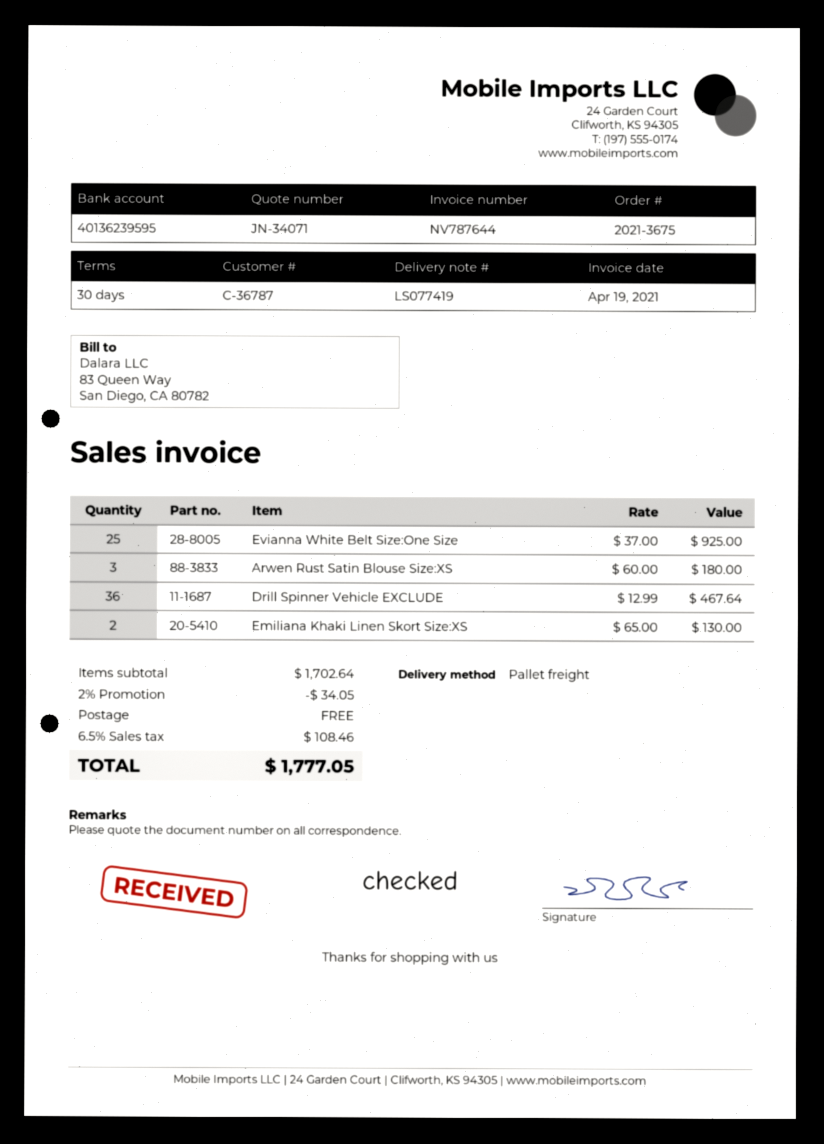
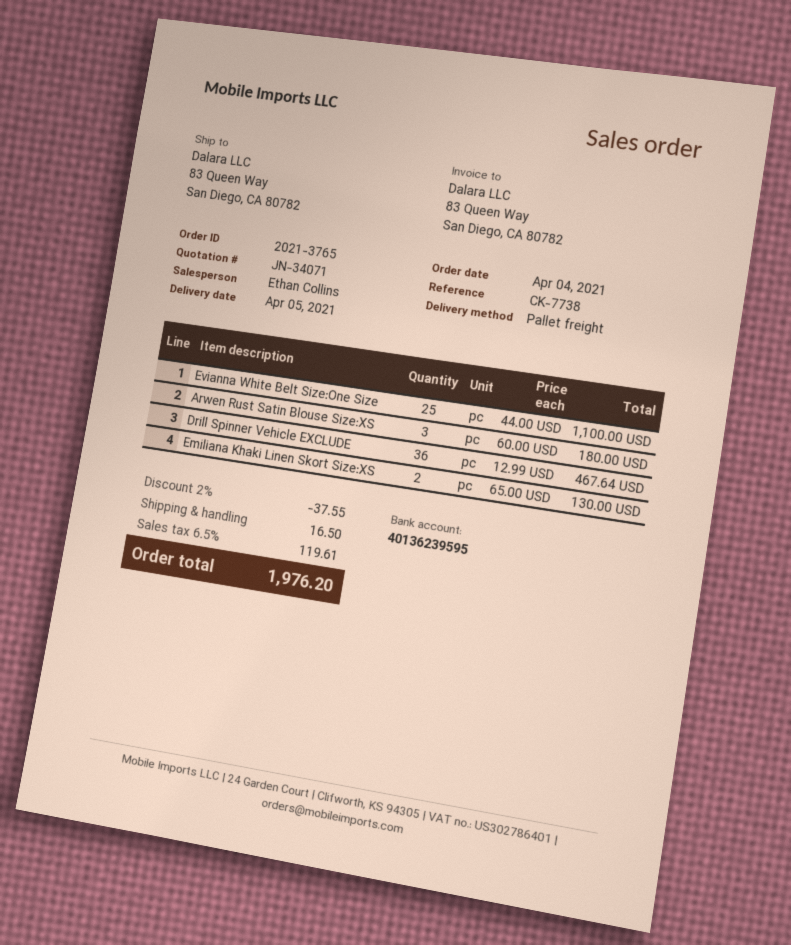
order number: 2021-3675 -> 2021-3765
Evianna White Belt Size:One Size: 25 x 37.00 = 925.00 -> 25 x 44.00 = 1100.00
discount: 2% = 34.05 -> 2% = 37.55
shipping: 0.00 -> 16.50
tax: 6.5% = 108.46 -> 6.5% = 119.61
total: 1777.05 -> 1976.20

